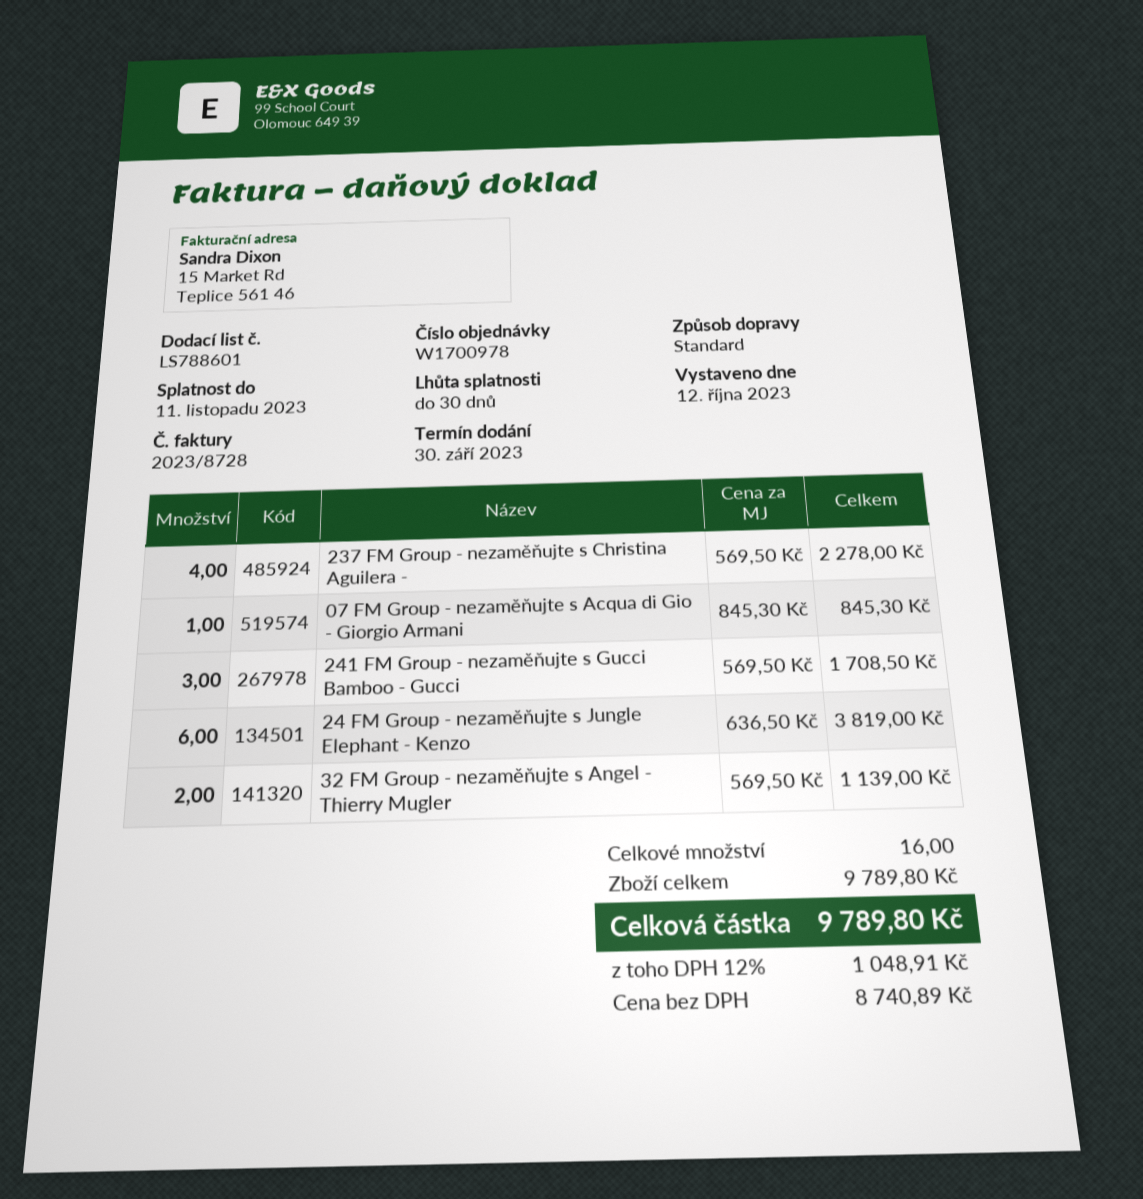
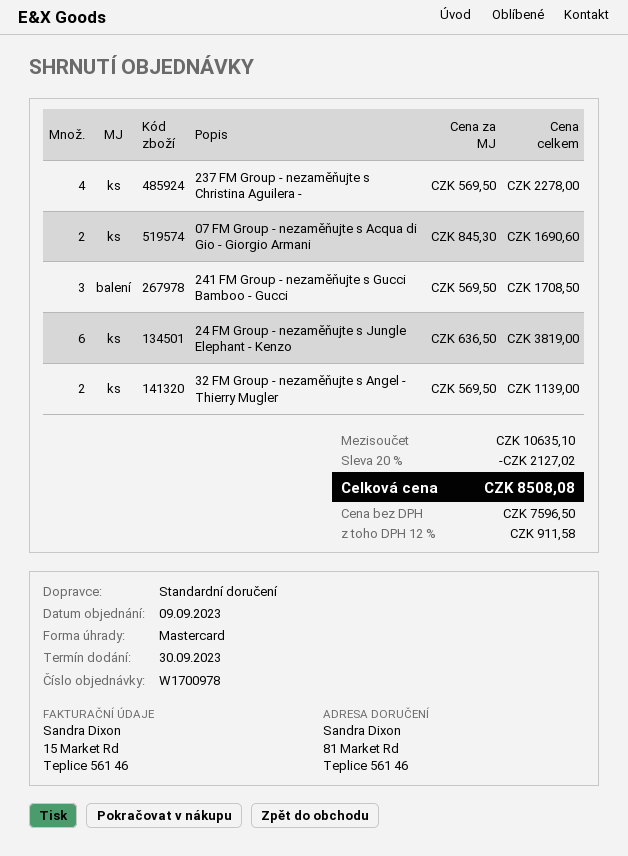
07 FM Group - nezaměňujte s Acqua di Gio - Giorgio Armani: 1 x 845.30 = 845.30 -> 2 x 845.30 = 1690.60
subtotal: 9789.80 -> 10635.10
discount: none -> 20% = 2127.02
net: 8740.89 -> 7596.50
tax: 12% = 1048.91 -> 12% = 911.58
total: 9789.80 -> 8508.08

